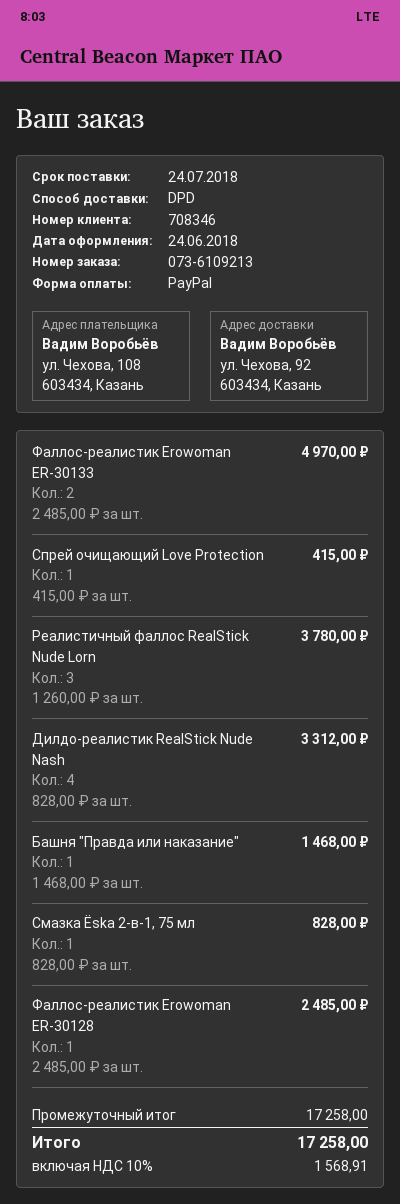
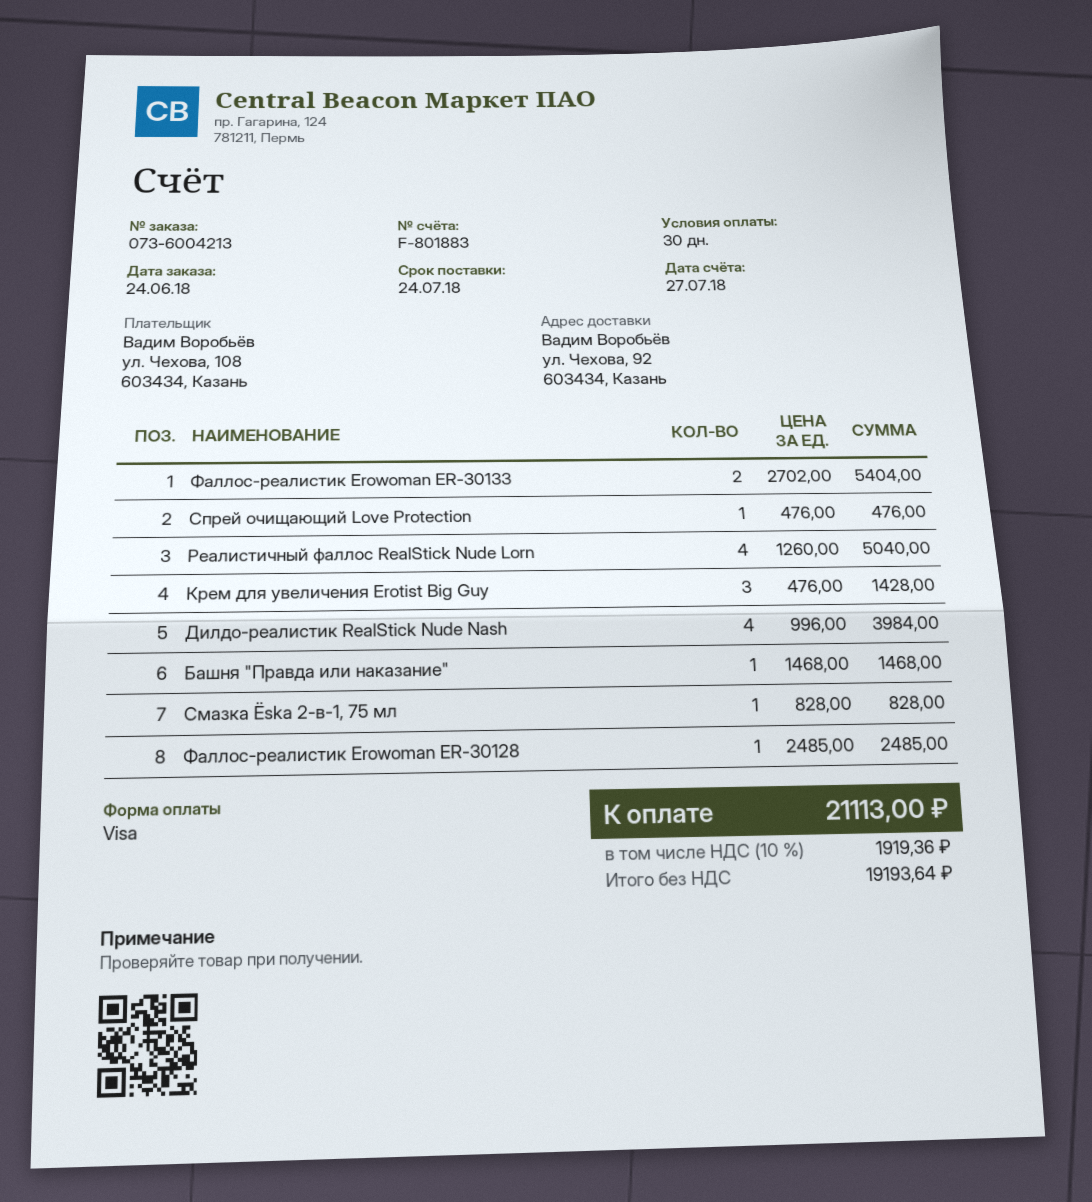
order number: 073-6109213 -> 073-6004213
payment method: PayPal -> Visa
Фаллос-реалистик Erowoman ER-30133: 2 x 2485.00 = 4970.00 -> 2 x 2702.00 = 5404.00
Спрей очищающий Love Protection: 1 x 415.00 = 415.00 -> 1 x 476.00 = 476.00
Реалистичный фаллос RealStick Nude Lorn: 3 x 1260.00 = 3780.00 -> 4 x 1260.00 = 5040.00
Дилдо-реалистик RealStick Nude Nash: 4 x 828.00 = 3312.00 -> 4 x 996.00 = 3984.00
Крем для увеличения Erotist Big Guy: none -> 3 x 476.00 = 1428.00
tax: 10% = 1568.91 -> 10% = 1919.36
total: 17258.00 -> 21113.00

